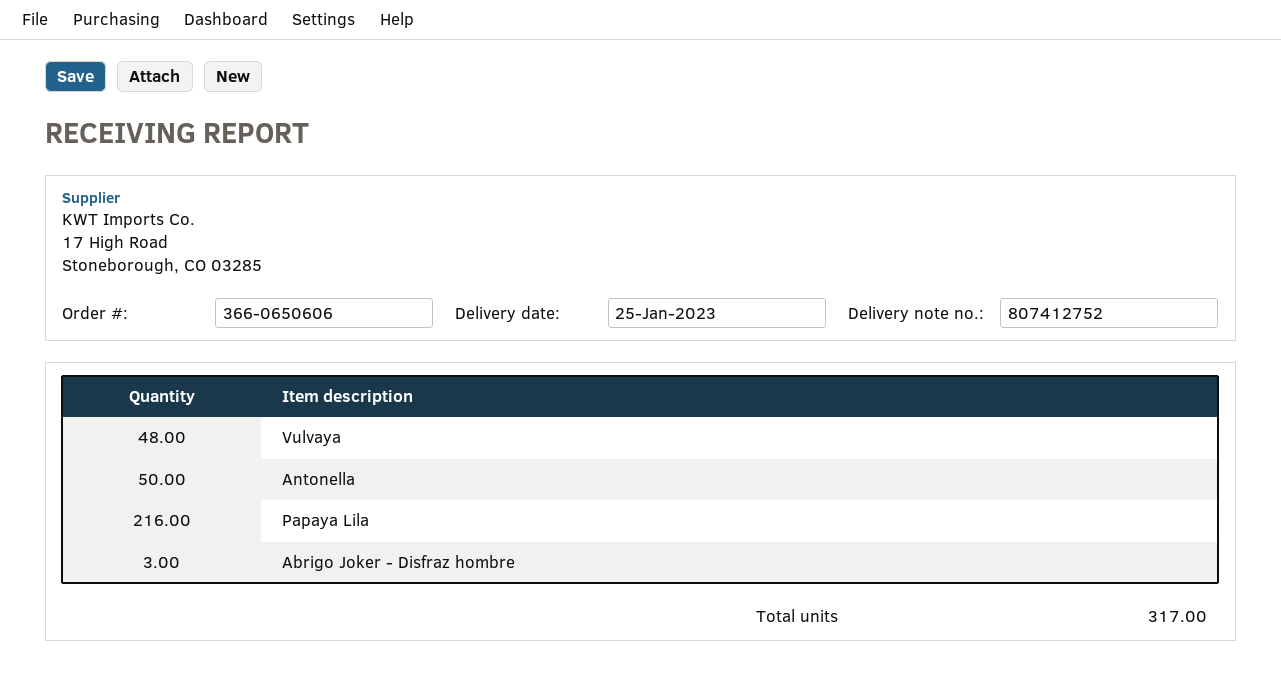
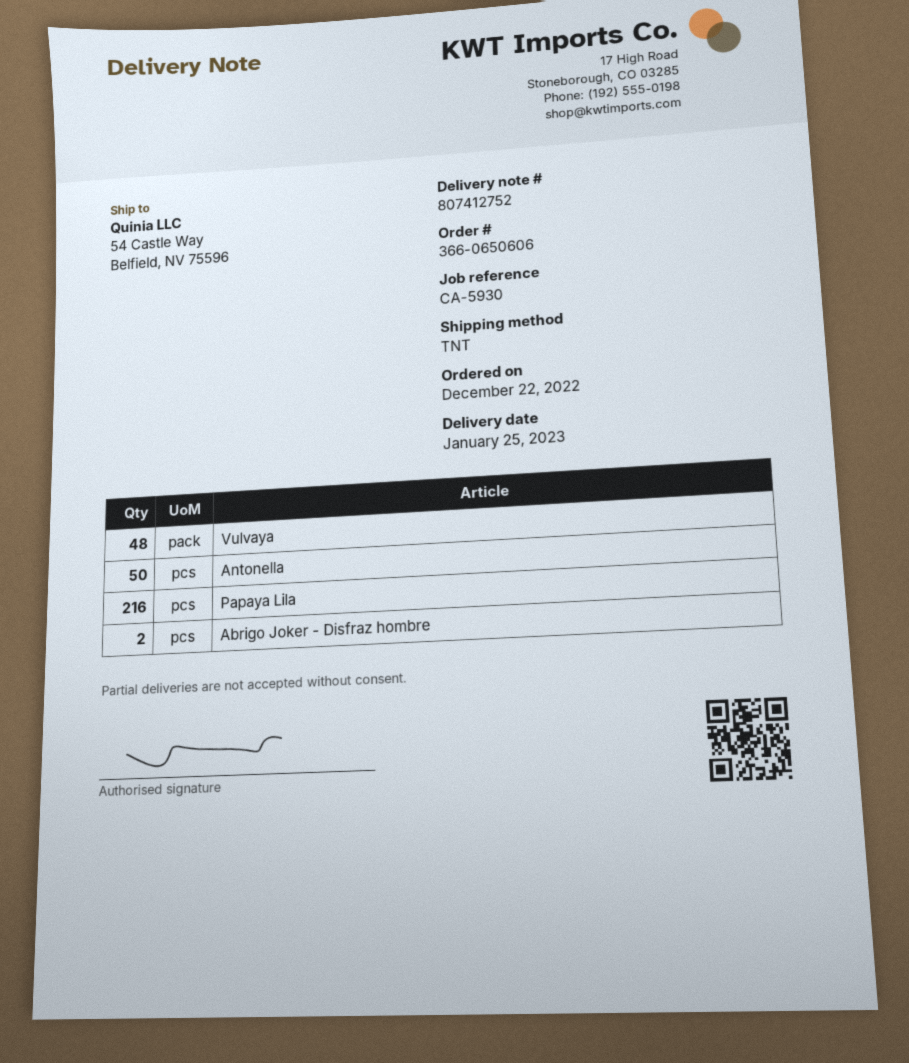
Abrigo Joker - Disfraz hombre: 3 -> 2

